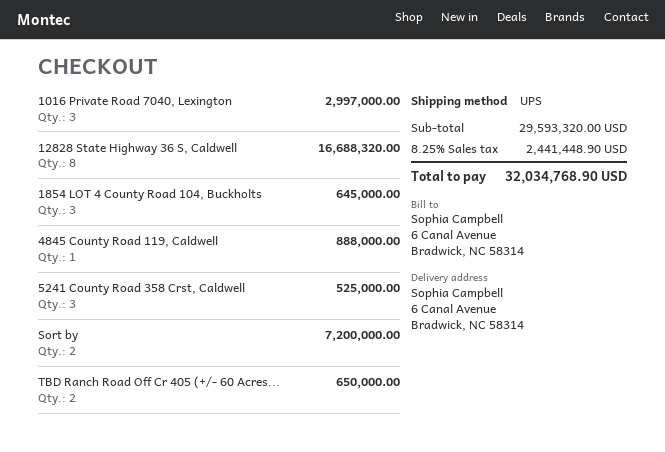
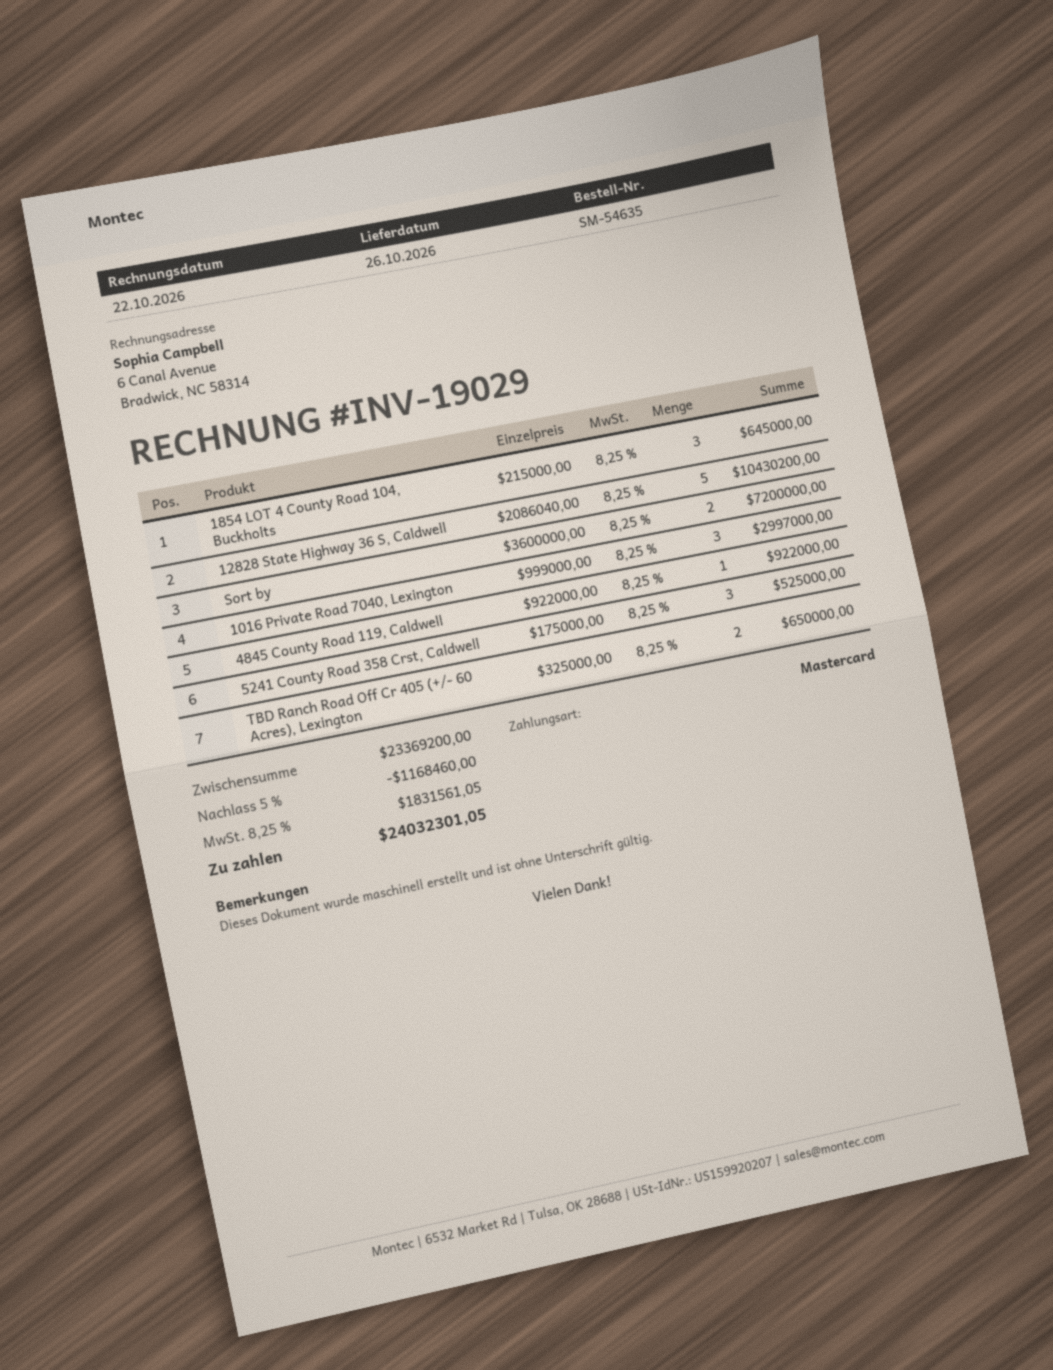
12828 State Highway 36 S, Caldwell: 8 for 16688320.00 -> 5 for 10430200.00
4845 County Road 119, Caldwell: 1 for 888000.00 -> 1 for 922000.00
subtotal: 29593320.00 -> 23369200.00
discount: none -> 5% = 1168460.00
tax: 8.25% = 2441448.90 -> 8.25% = 1831561.05
total: 32034768.90 -> 24032301.05

